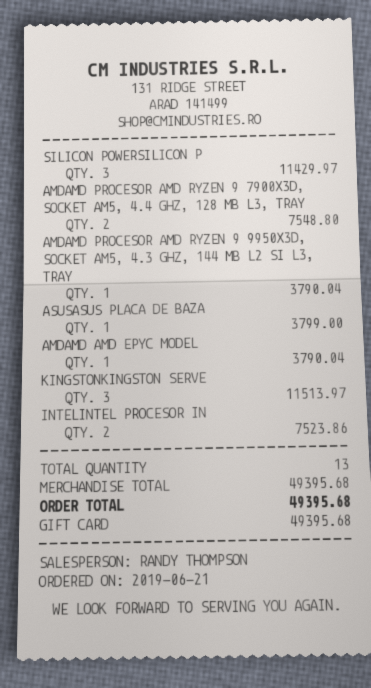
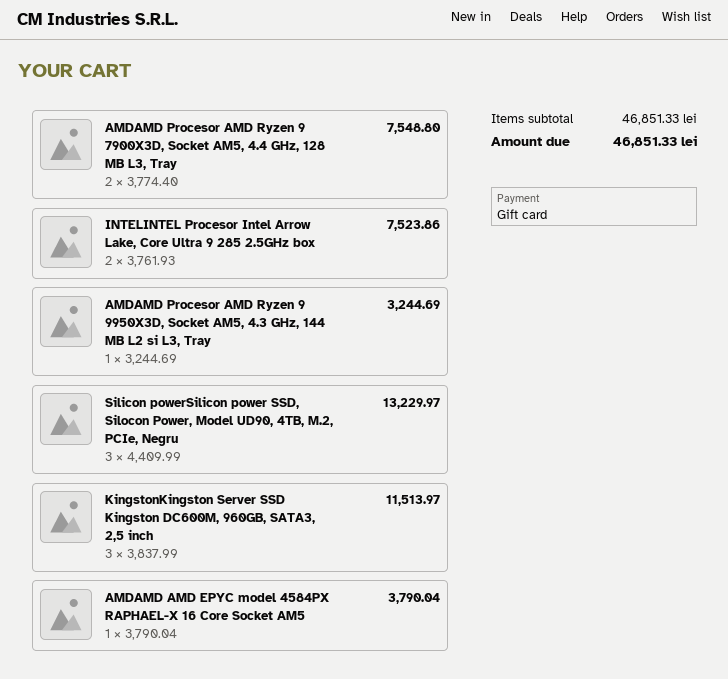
SILICON POWERSILICON P: 3 for 11429.97 -> 3 for 13229.97
AMDAMD PROCESOR AMD RYZEN 9 9950X3D, SOCKET AM5, 4.3 GHZ, 144 MB L2 SI L3, TRAY: 1 for 3790.04 -> 1 for 3244.69
ASUSASUS PLACA DE BAZA: 1 for 3799.00 -> none
subtotal: 49395.68 -> 46851.33
total: 49395.68 -> 46851.33

